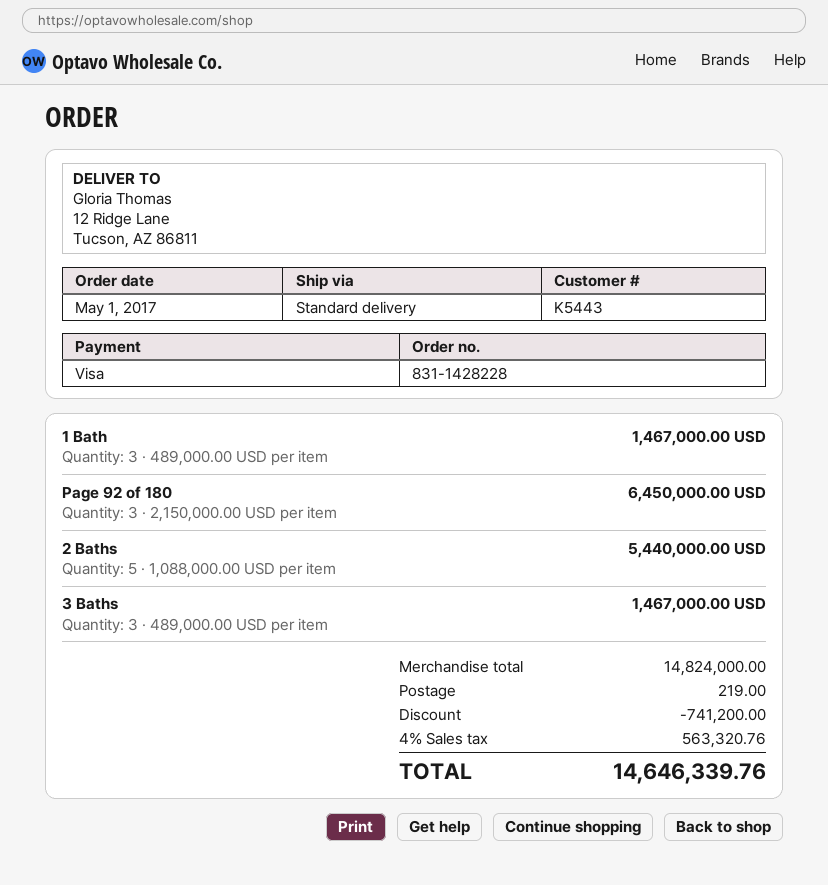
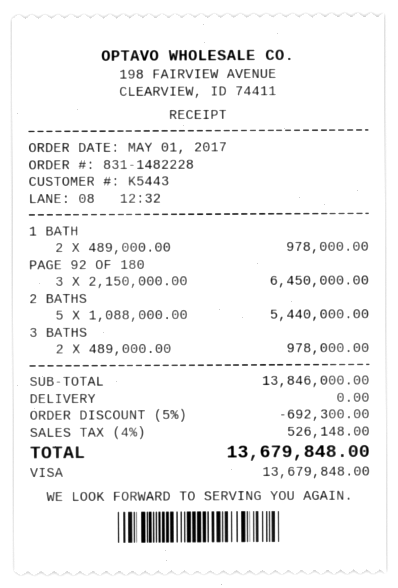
order number: 831-1428228 -> 831-1482228
1 Bath: 3 x 489000.00 = 1467000.00 -> 2 x 489000.00 = 978000.00
3 Baths: 3 x 489000.00 = 1467000.00 -> 2 x 489000.00 = 978000.00
subtotal: 14824000.00 -> 13846000.00
discount: 741200.00 -> 692300.00
shipping: 219.00 -> 0.00
tax: 4% = 563320.76 -> 4% = 526148.00
total: 14646339.76 -> 13679848.00

